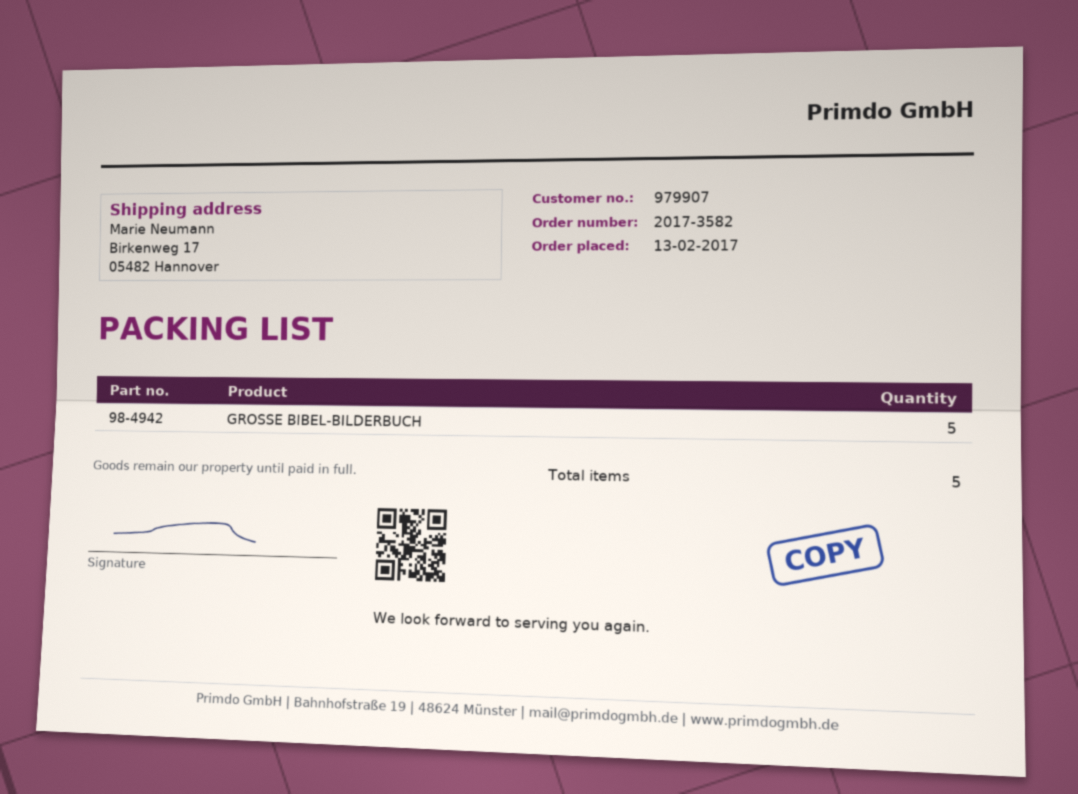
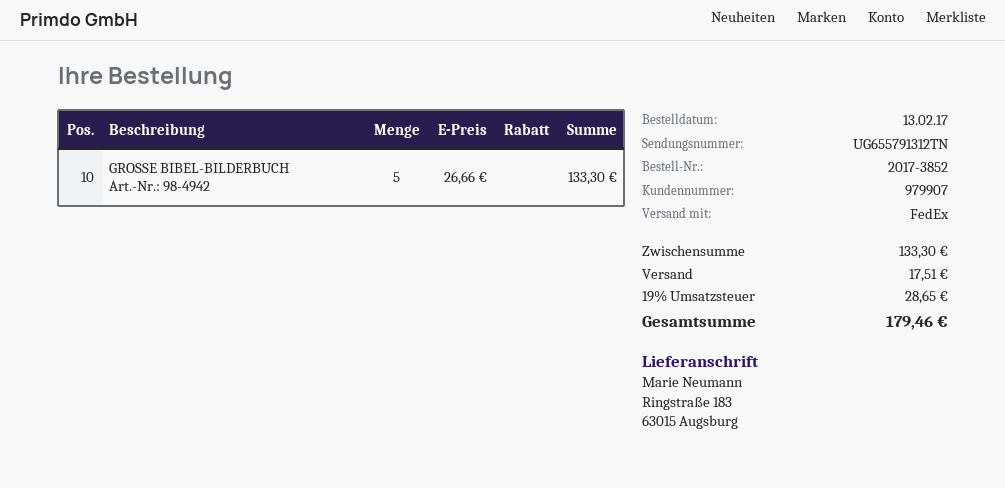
order number: 2017-3582 -> 2017-3852
ship to: Birkenweg 17, 05482 Hannover -> Ringstraße 183, 63015 Augsburg

